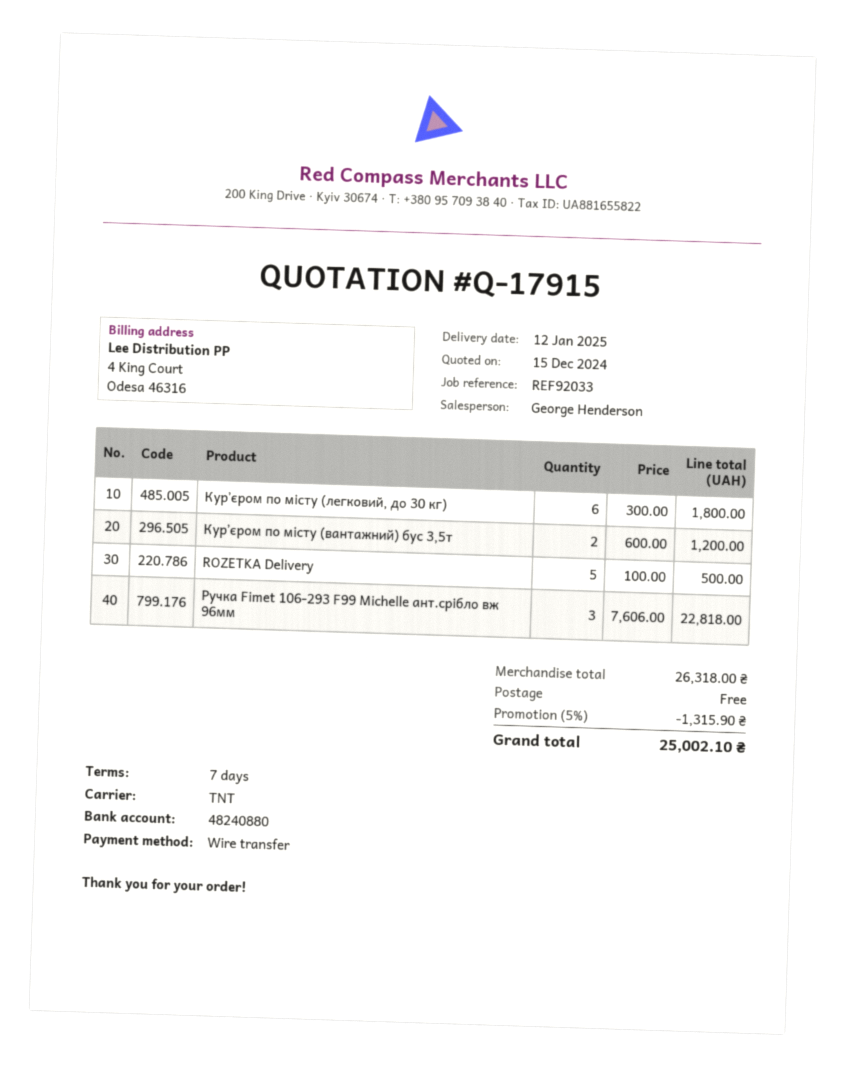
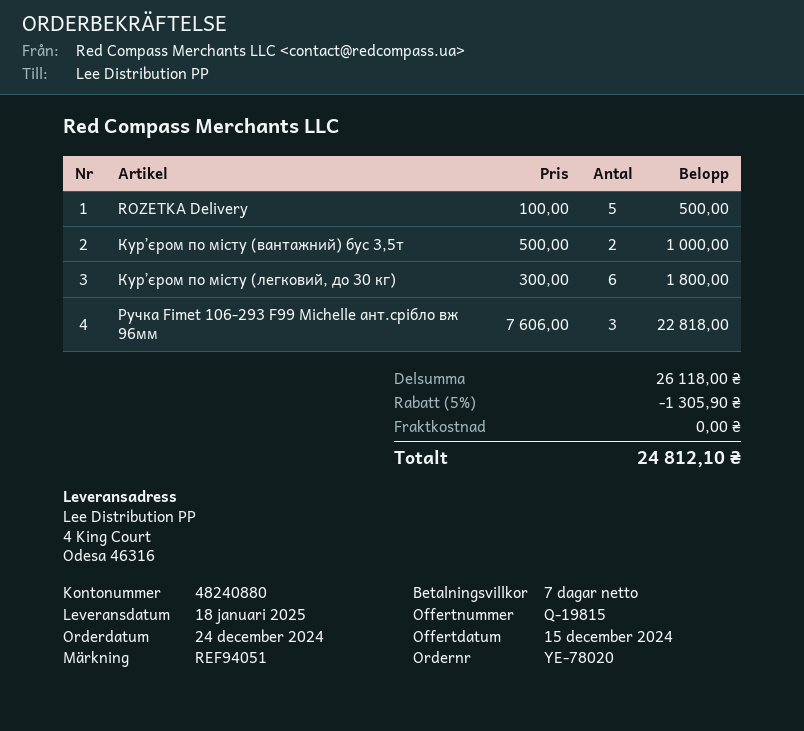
quote number: Q-17915 -> Q-19815
delivery date: 2025-01-12 -> 2025-01-18
reference: REF92033 -> REF94051
Курʼєром по місту (вантажний) бус 3,5т: 2 x 600.00 = 1200.00 -> 2 x 500.00 = 1000.00
subtotal: 26318.00 -> 26118.00
discount: 5% = 1315.90 -> 5% = 1305.90
total: 25002.10 -> 24812.10

